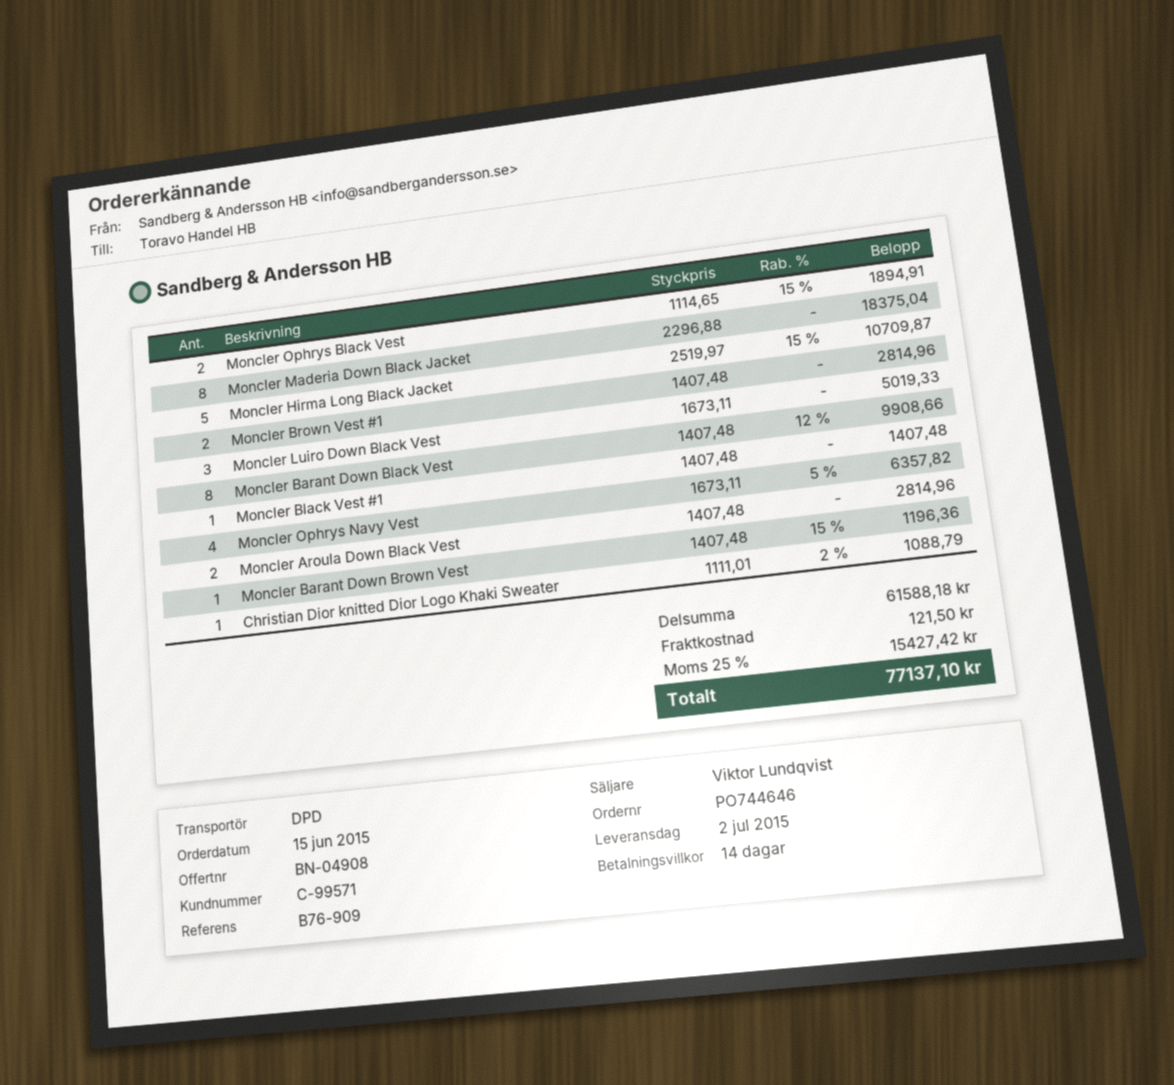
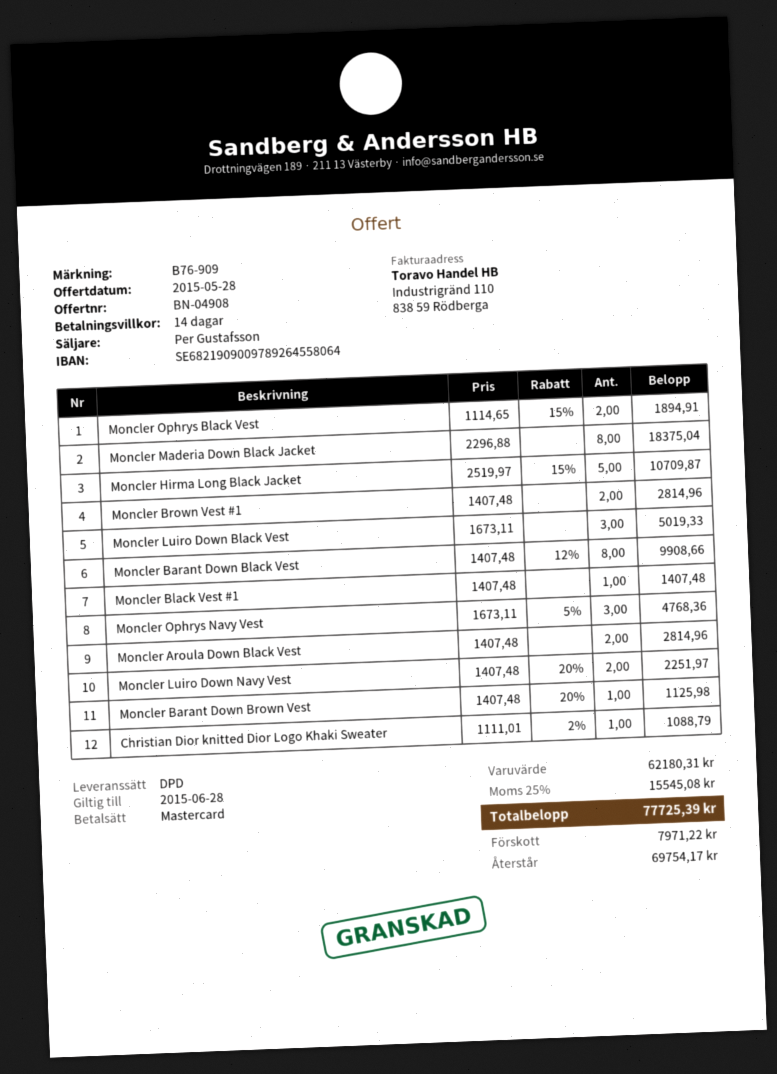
sales rep: Viktor Lundqvist -> Per Gustafsson
Moncler Ophrys Navy Vest: 4 x 1673.11 - 5% = 6357.82 -> 3 x 1673.11 - 5% = 4768.36
Moncler Barant Down Brown Vest: 1 x 1407.48 - 15% = 1196.36 -> 1 x 1407.48 - 20% = 1125.98
Moncler Luiro Down Navy Vest: none -> 2 x 1407.48 - 20% = 2251.97
subtotal: 61588.18 -> 62180.31
shipping: 121.50 -> none
tax: 25% = 15427.42 -> 25% = 15545.08
total: 77137.10 -> 77725.39

